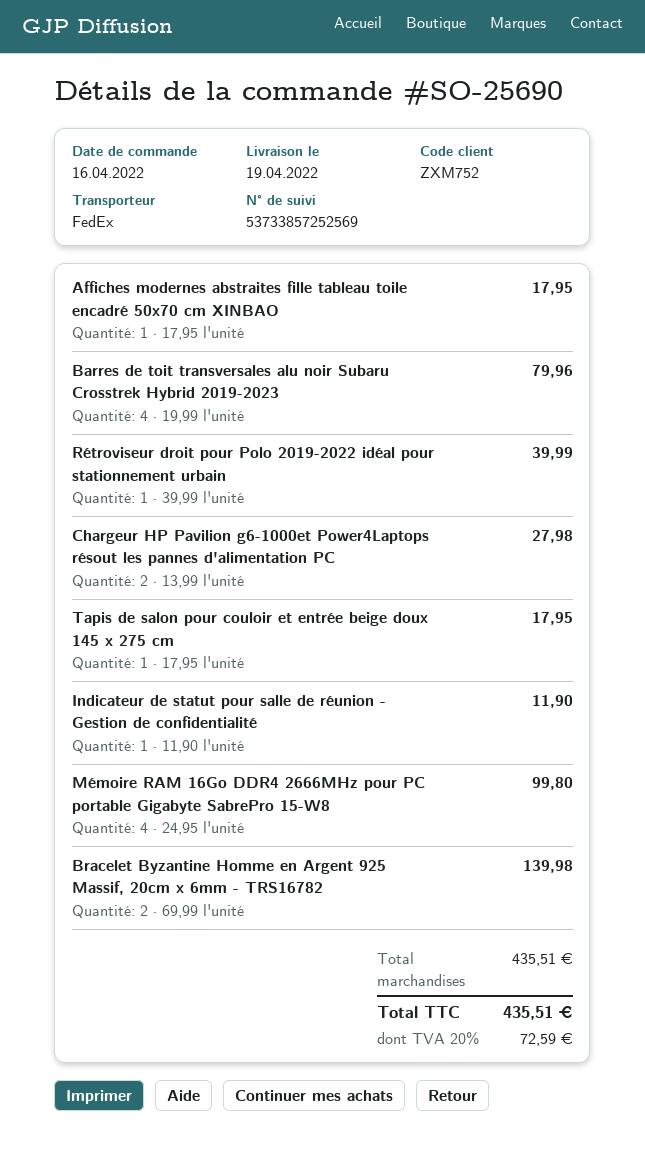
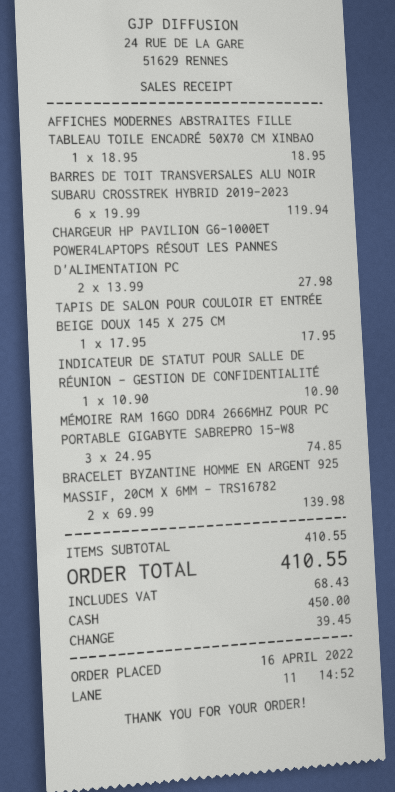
Affiches modernes abstraites fille tableau toile encadré 50x70 cm XINBAO: 1 x 17.95 = 17.95 -> 1 x 18.95 = 18.95
Barres de toit transversales alu noir Subaru Crosstrek Hybrid 2019-2023: 4 x 19.99 = 79.96 -> 6 x 19.99 = 119.94
Rétroviseur droit pour Polo 2019-2022 idéal pour stationnement urbain: 1 x 39.99 = 39.99 -> none
Indicateur de statut pour salle de réunion - Gestion de confidentialité: 1 x 11.90 = 11.90 -> 1 x 10.90 = 10.90
Mémoire RAM 16Go DDR4 2666MHz pour PC portable Gigabyte SabrePro 15-W8: 4 x 24.95 = 99.80 -> 3 x 24.95 = 74.85
subtotal: 435.51 -> 410.55
tax: 72.59 -> 68.43
total: 435.51 -> 410.55

